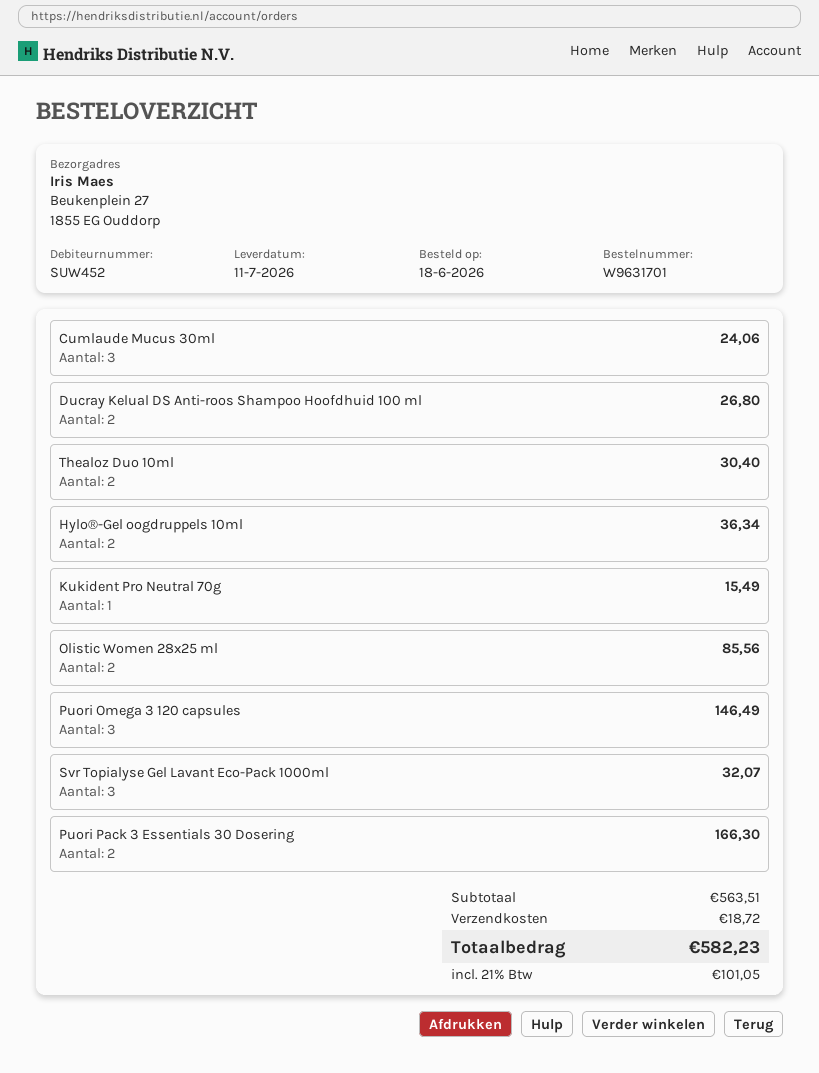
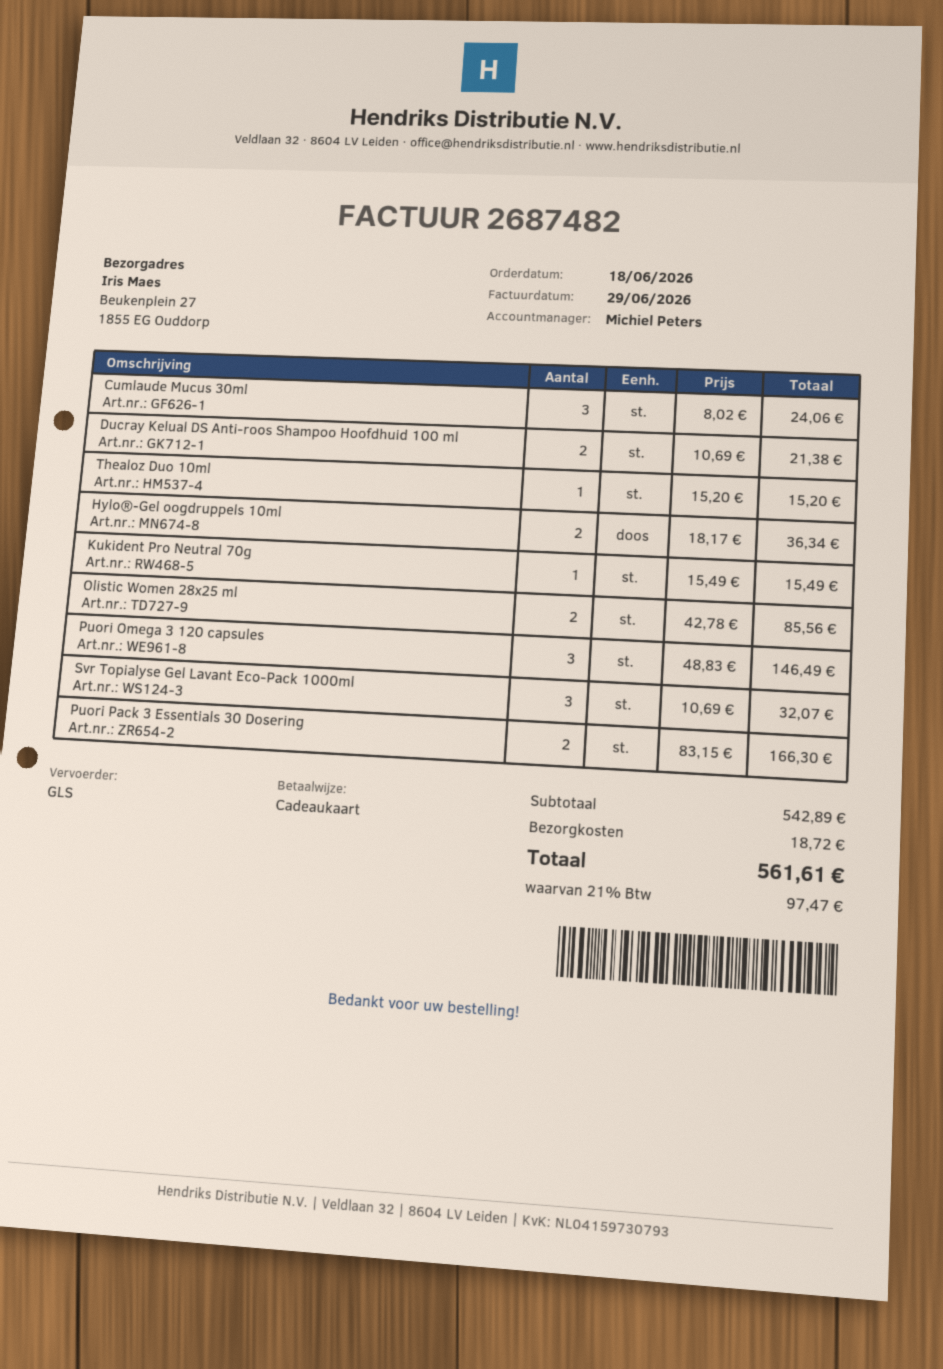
Ducray Kelual DS Anti-roos Shampoo Hoofdhuid 100 ml: 2 for 26.80 -> 2 for 21.38
Thealoz Duo 10ml: 2 for 30.40 -> 1 for 15.20
subtotal: 563.51 -> 542.89
tax: 21% = 101.05 -> 21% = 97.47
total: 582.23 -> 561.61

